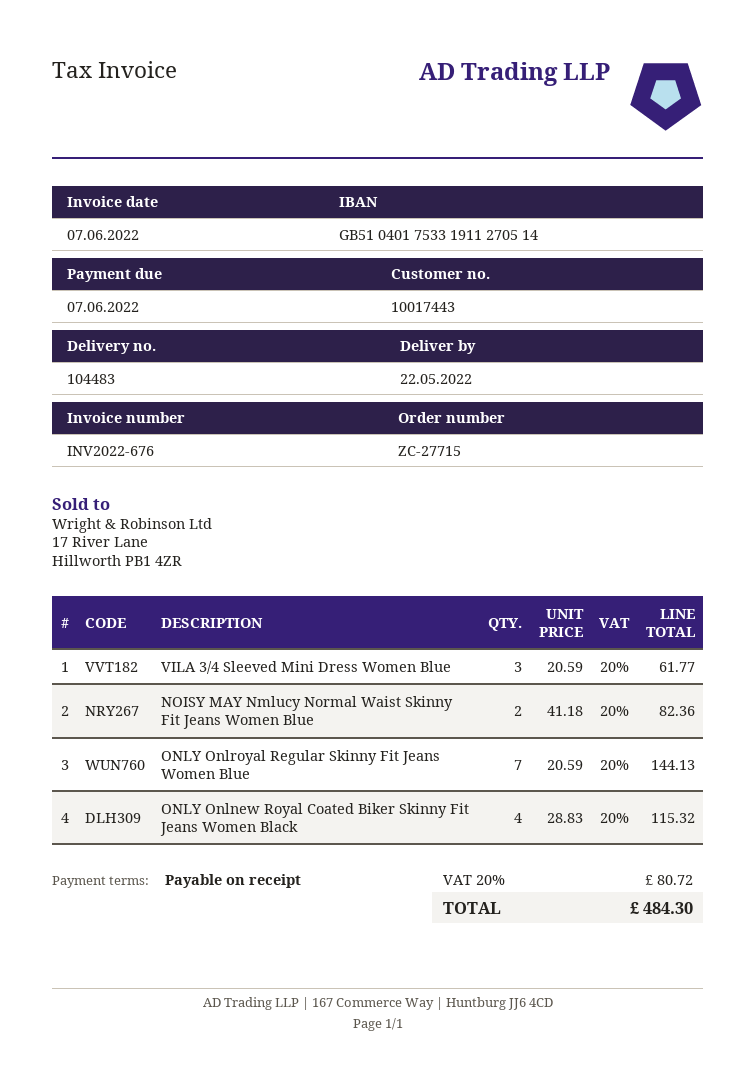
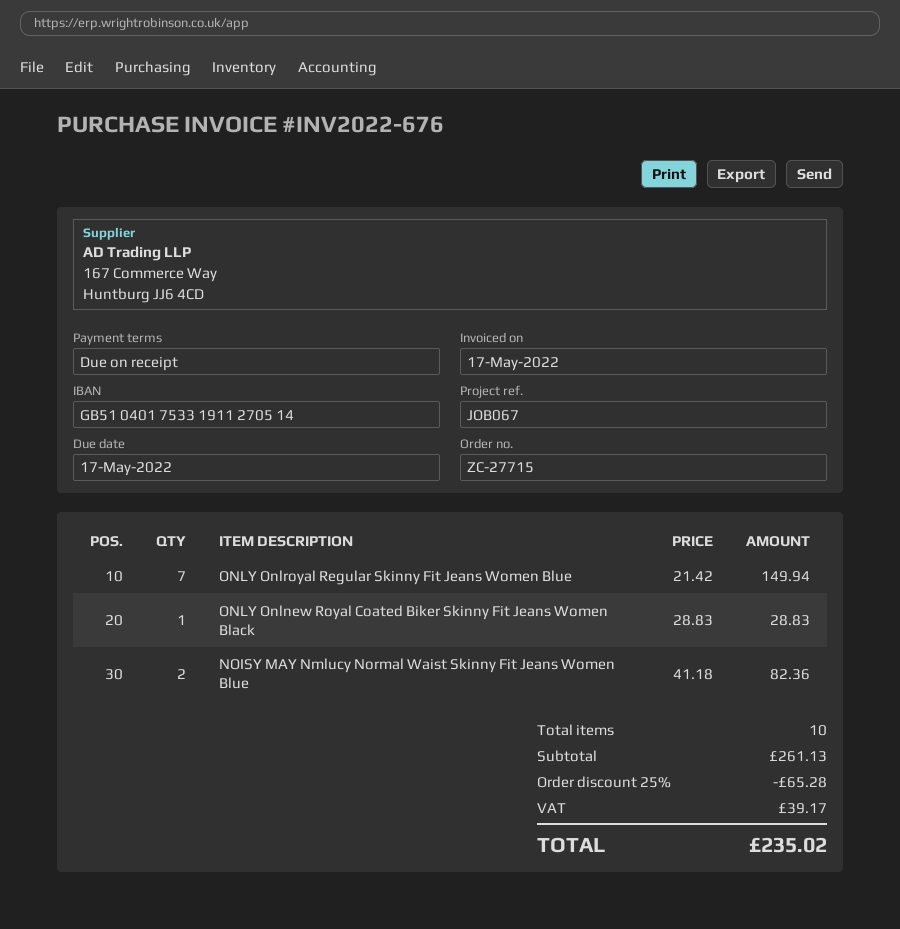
invoice date: 2022-06-07 -> 2022-05-17
due date: 2022-06-07 -> 2022-05-17
VILA 3/4 Sleeved Mini Dress Women Blue: 3 x 20.59 = 61.77 -> none
ONLY Onlroyal Regular Skinny Fit Jeans Women Blue: 7 x 20.59 = 144.13 -> 7 x 21.42 = 149.94
ONLY Onlnew Royal Coated Biker Skinny Fit Jeans Women Black: 4 x 28.83 = 115.32 -> 1 x 28.83 = 28.83
discount: none -> 25% = 65.28
tax: 80.72 -> 39.17
total: 484.30 -> 235.02

